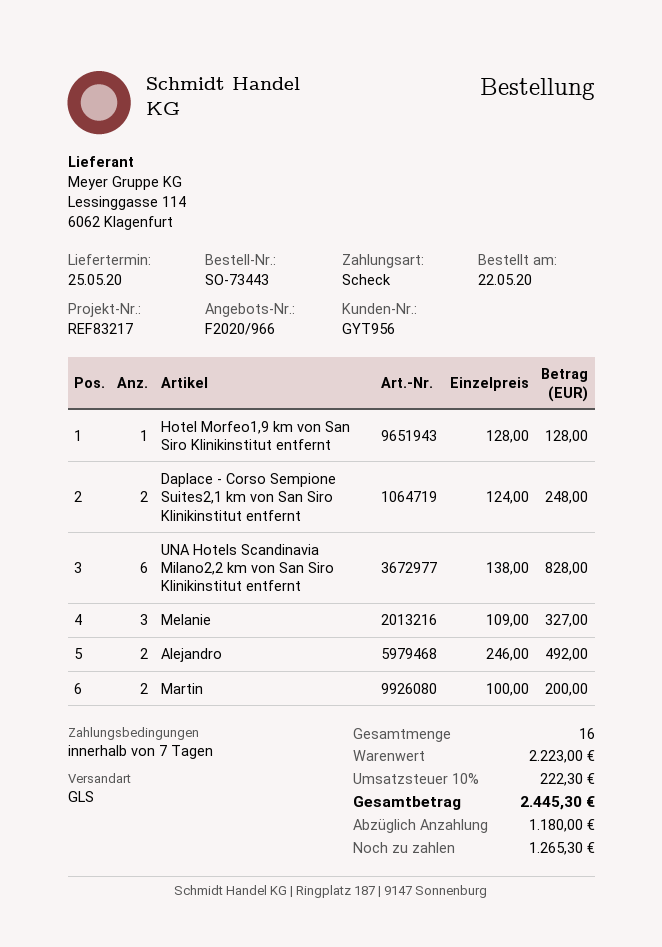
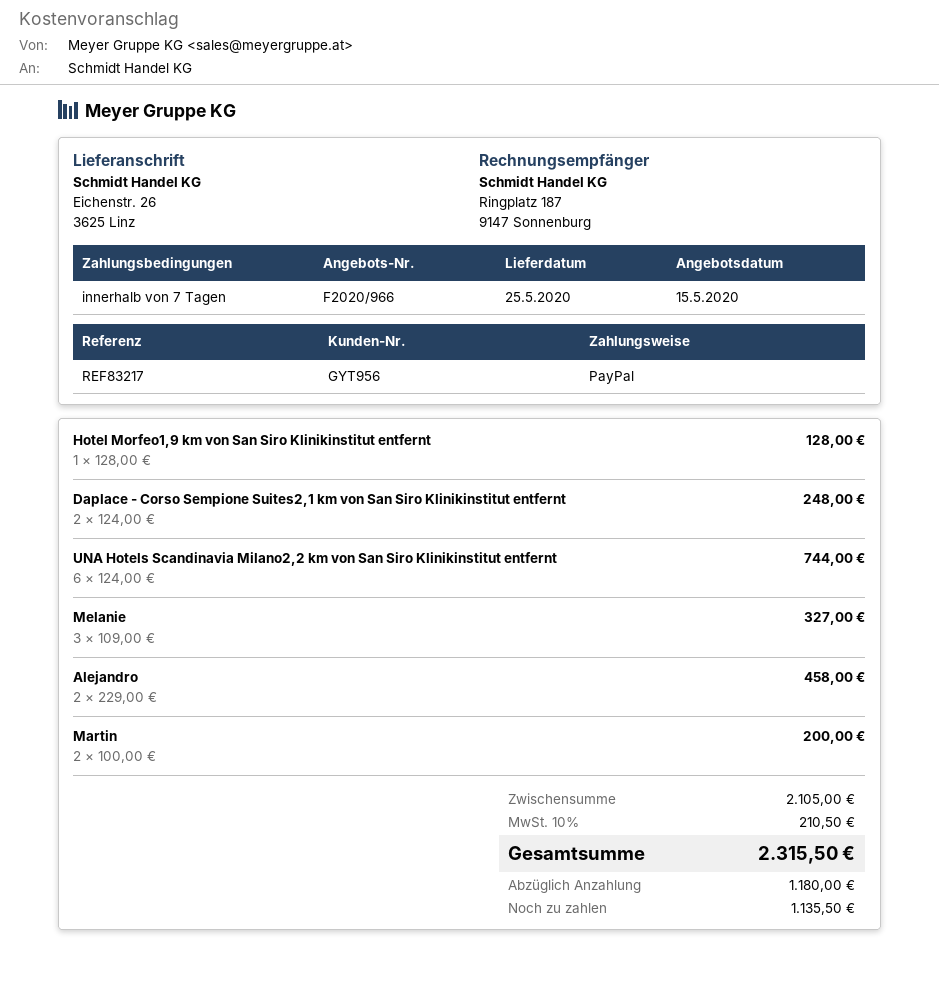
payment method: cheque -> PayPal
UNA Hotels Scandinavia Milano2,2 km von San Siro Klinikinstitut entfernt: 6 x 138.00 = 828.00 -> 6 x 124.00 = 744.00
Alejandro: 2 x 246.00 = 492.00 -> 2 x 229.00 = 458.00
subtotal: 2223.00 -> 2105.00
tax: 10% = 222.30 -> 10% = 210.50
total: 2445.30 -> 2315.50
balance: 1265.30 -> 1135.50

